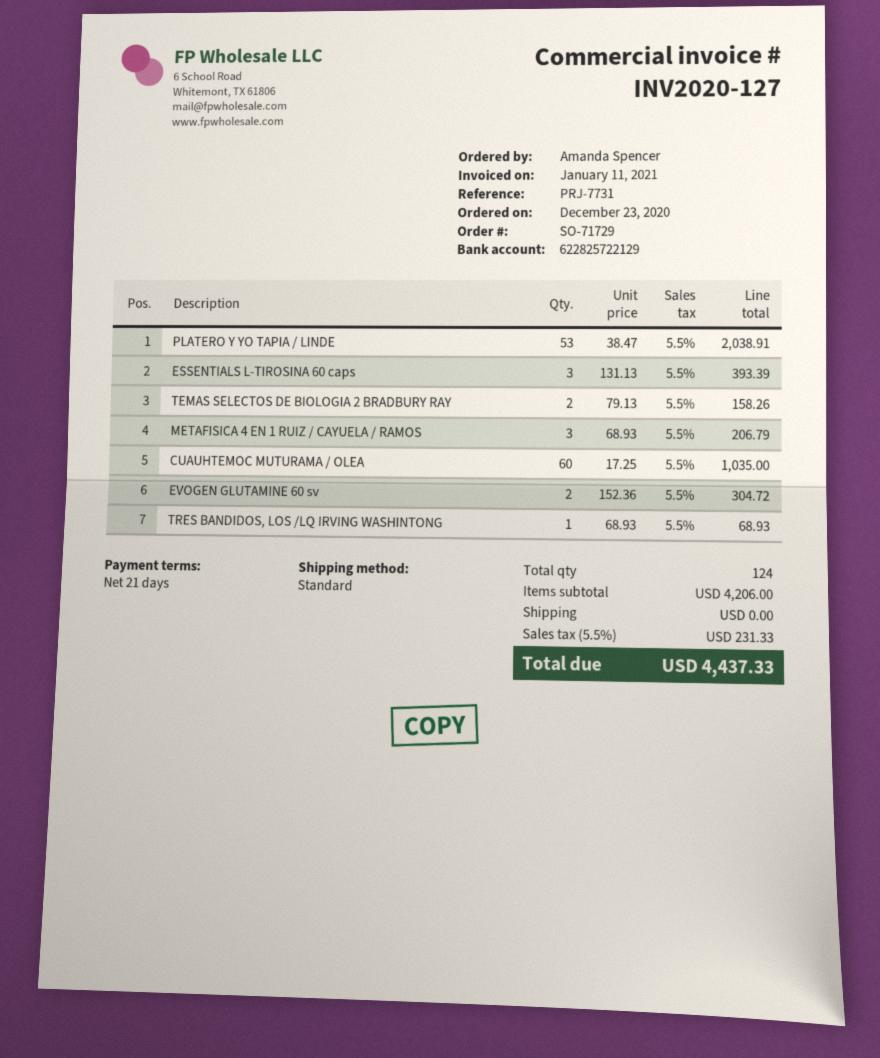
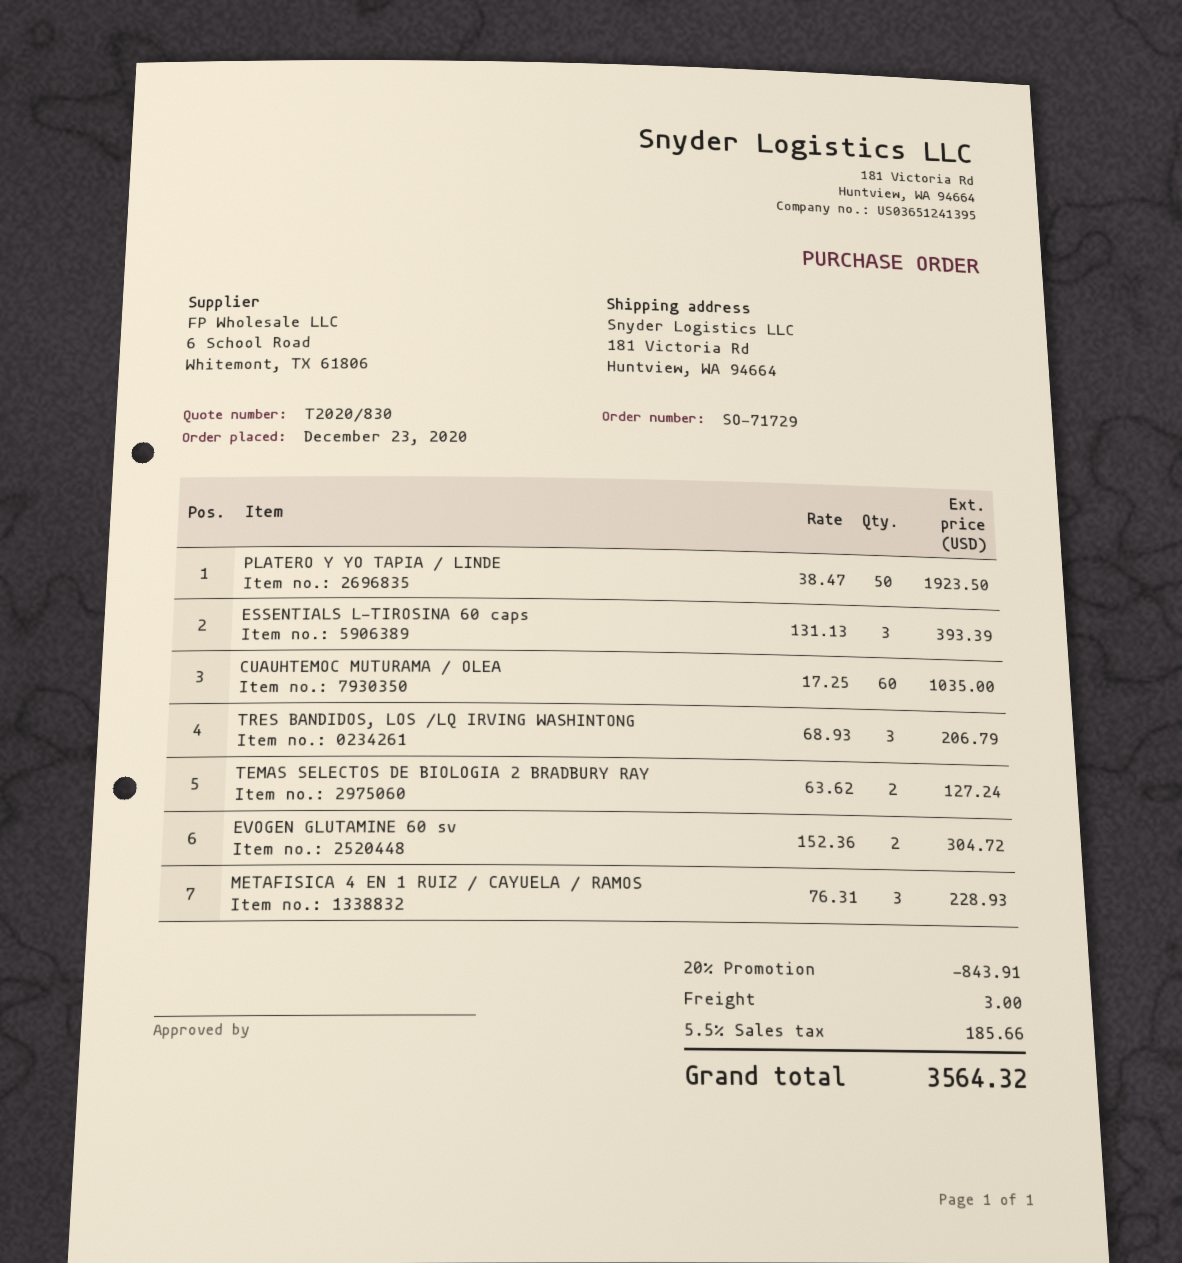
PLATERO Y YO TAPIA / LINDE: 53 x 38.47 = 2038.91 -> 50 x 38.47 = 1923.50
TEMAS SELECTOS DE BIOLOGIA 2 BRADBURY RAY: 2 x 79.13 = 158.26 -> 2 x 63.62 = 127.24
METAFISICA 4 EN 1 RUIZ / CAYUELA / RAMOS: 3 x 68.93 = 206.79 -> 3 x 76.31 = 228.93
TRES BANDIDOS, LOS /LQ IRVING WASHINTONG: 1 x 68.93 = 68.93 -> 3 x 68.93 = 206.79
discount: none -> 20% = 843.91
shipping: 0.00 -> 3.00
tax: 5.5% = 231.33 -> 5.5% = 185.66
total: 4437.33 -> 3564.32

